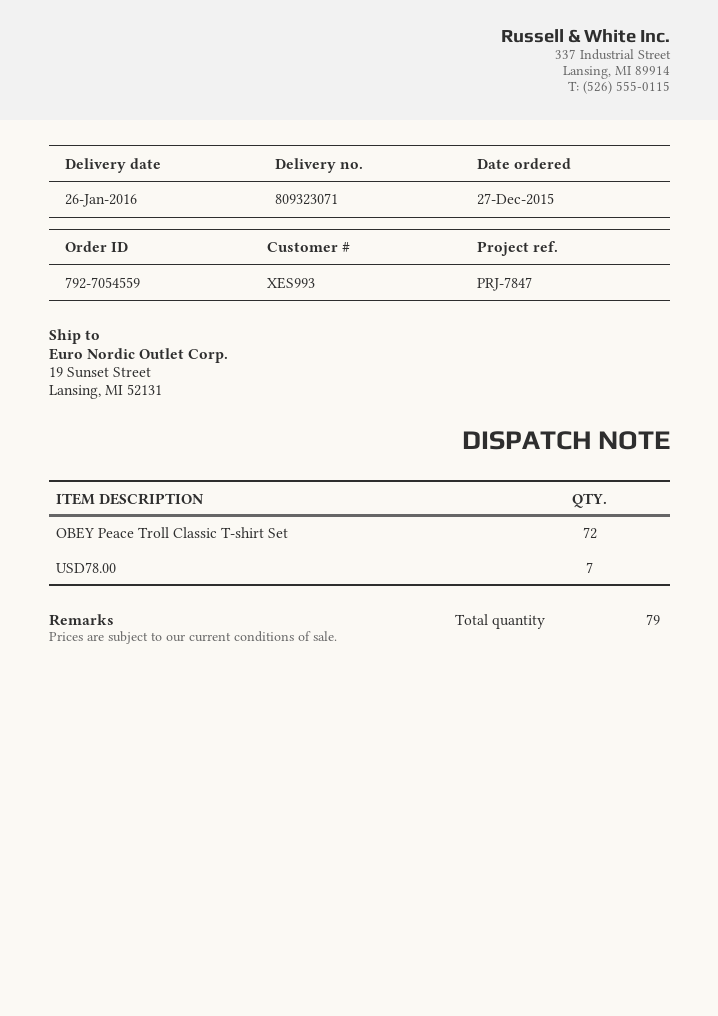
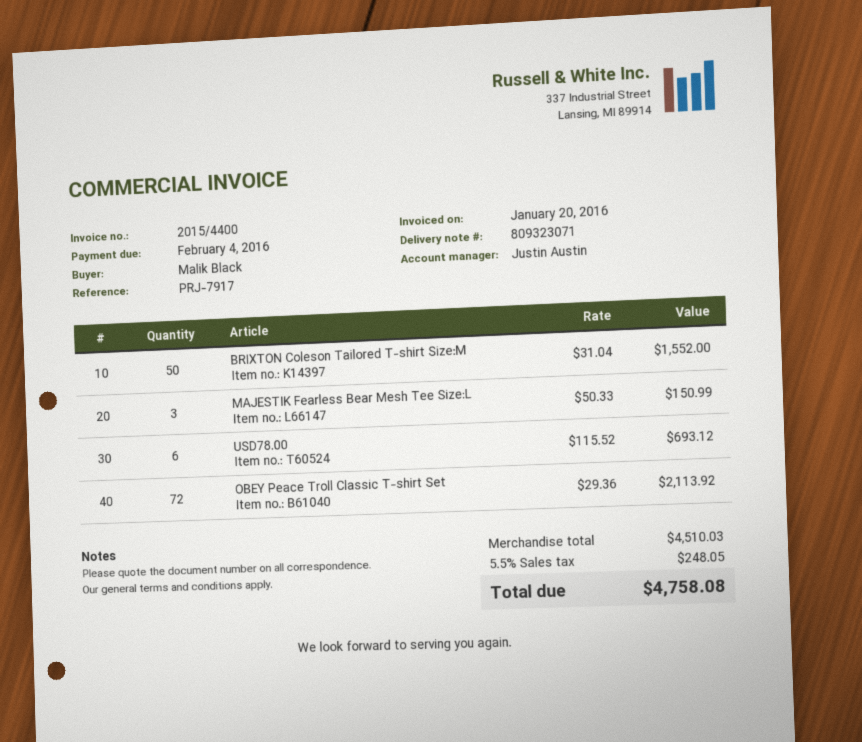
reference: PRJ-7847 -> PRJ-7917
USD78.00: 7 -> 6
BRIXTON Coleson Tailored T-shirt Size:M: none -> 50
MAJESTIK Fearless Bear Mesh Tee Size:L: none -> 3

